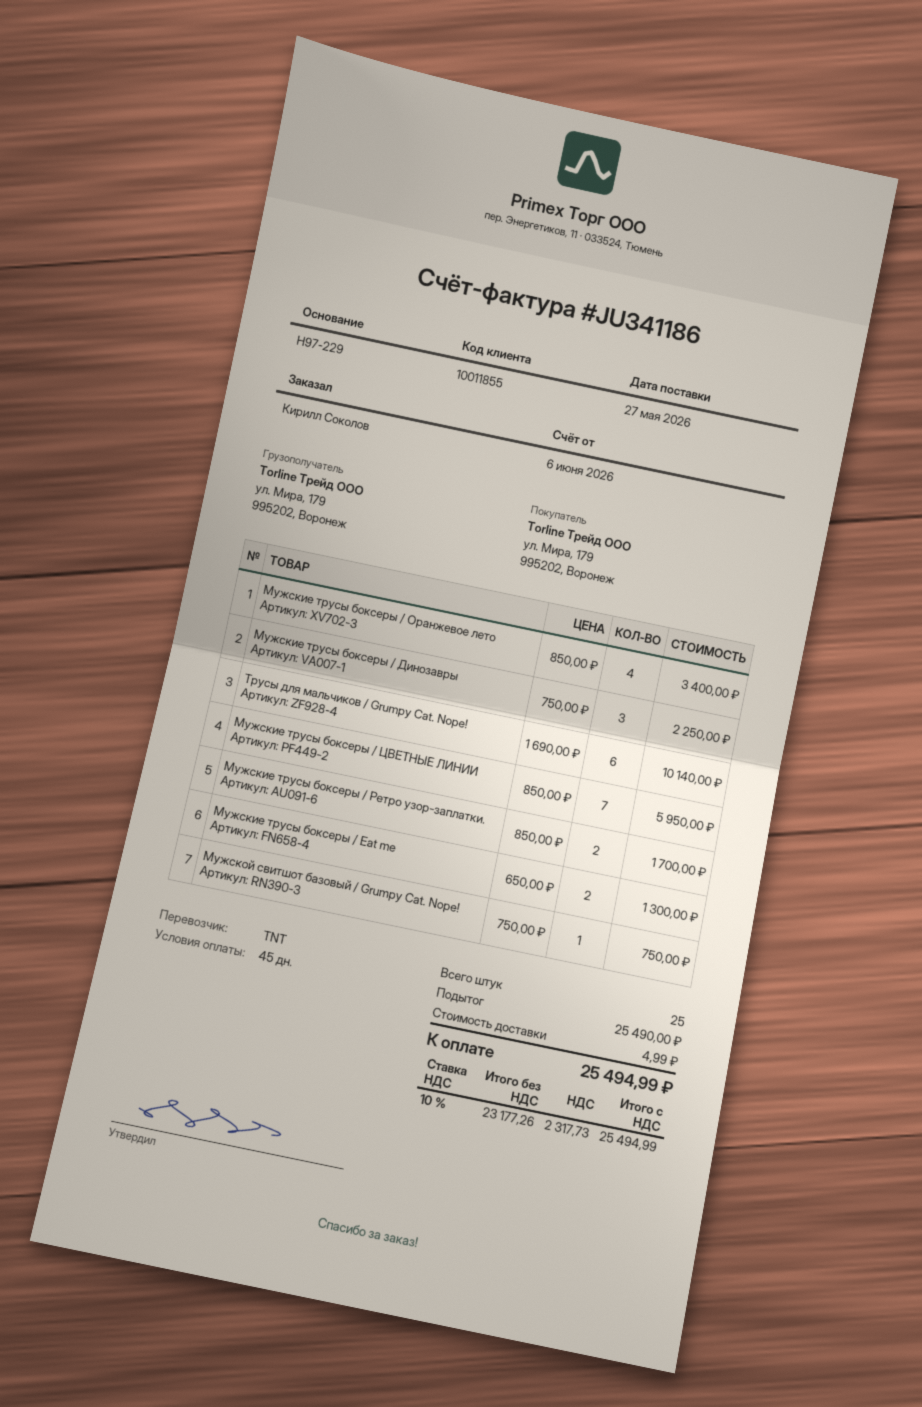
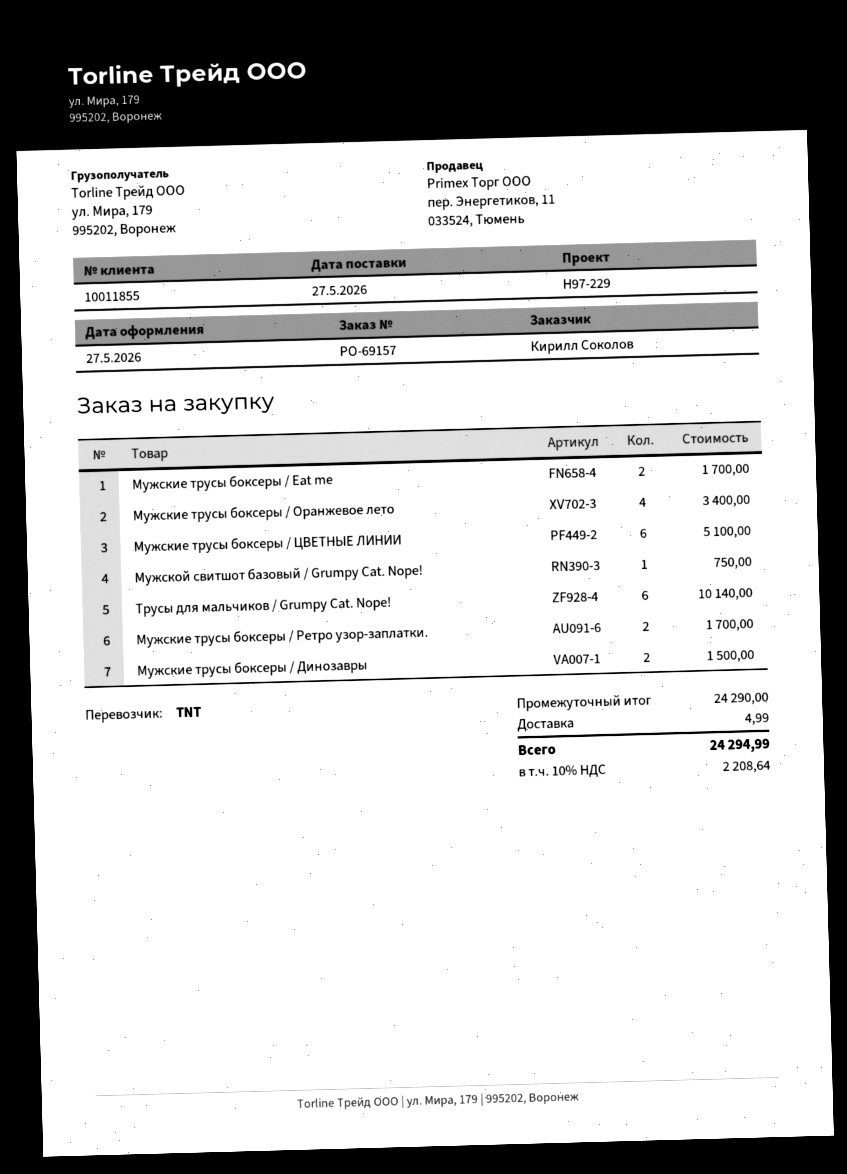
Мужские трусы боксеры / Динозавры: 3 for 2250.00 -> 2 for 1500.00
Мужские трусы боксеры / ЦВЕТНЫЕ ЛИНИИ: 7 for 5950.00 -> 6 for 5100.00
Мужские трусы боксеры / Eat me: 2 for 1300.00 -> 2 for 1700.00
subtotal: 25490.00 -> 24290.00
tax: 10% = 2317.73 -> 10% = 2208.64
total: 25494.99 -> 24294.99

